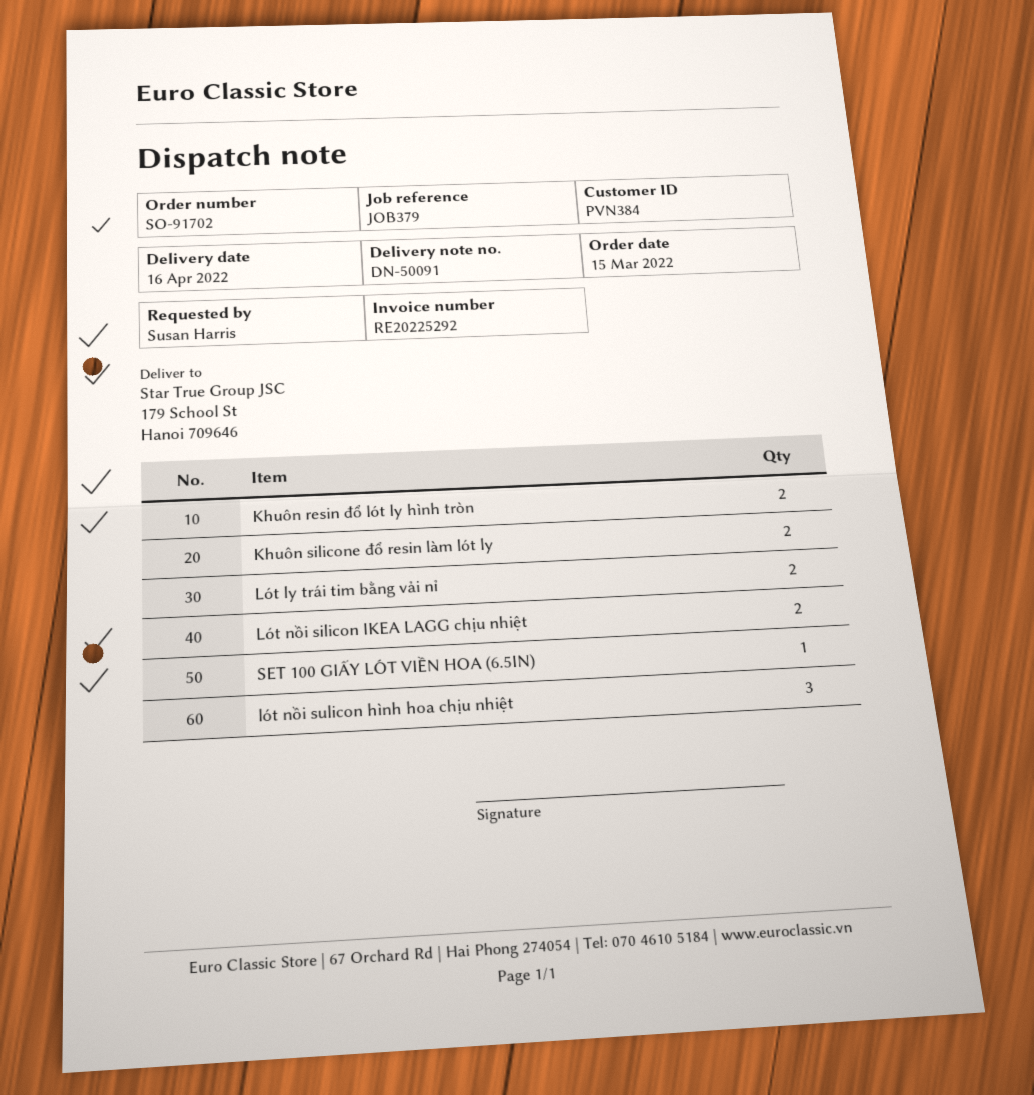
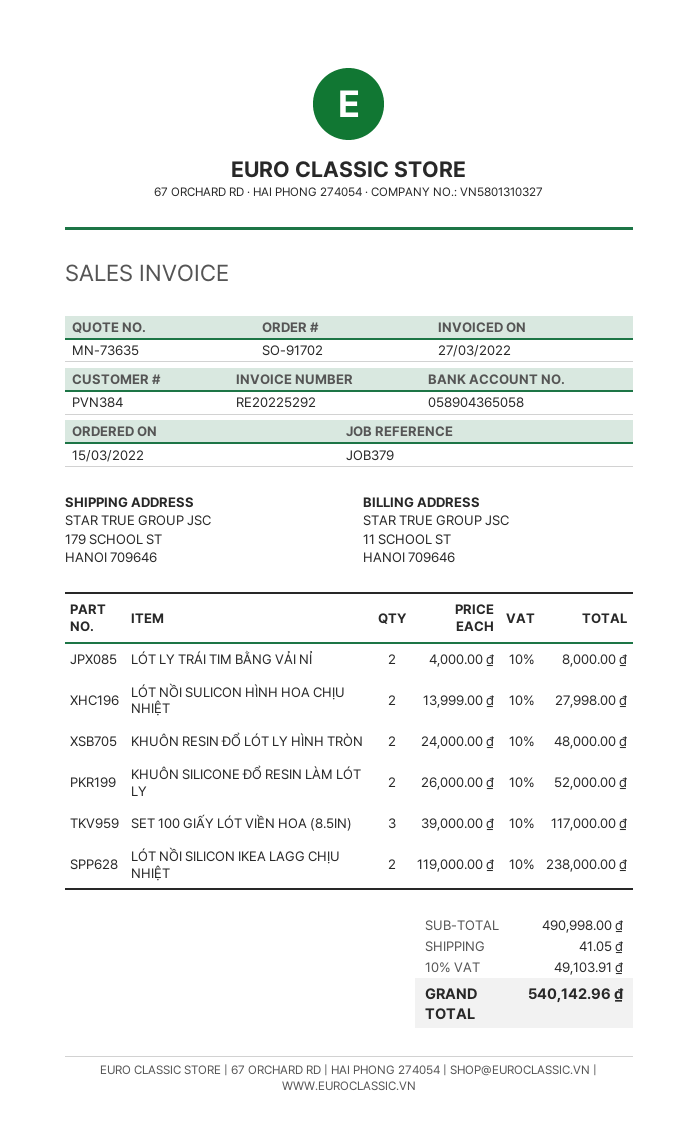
SET 100 GIẤY LÓT VIỀN HOA (6.5IN): 1 -> none
lót nồi sulicon hình hoa chịu nhiệt: 3 -> 2
SET 100 GIẤY LÓT VIỀN HOA (8.5IN): none -> 3

